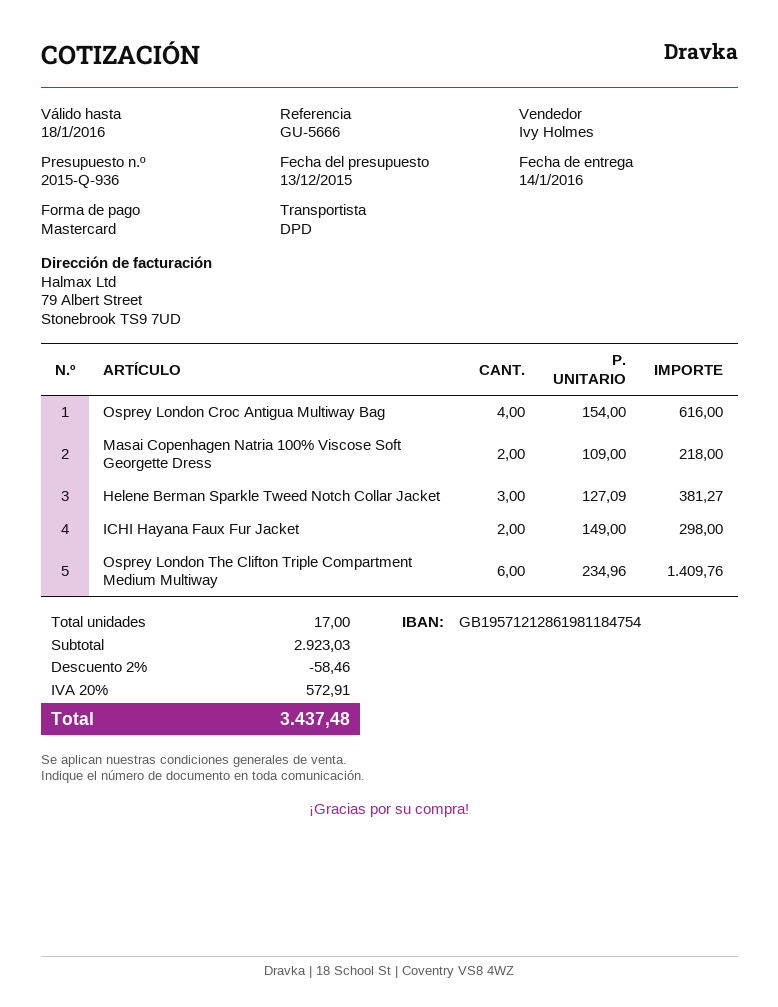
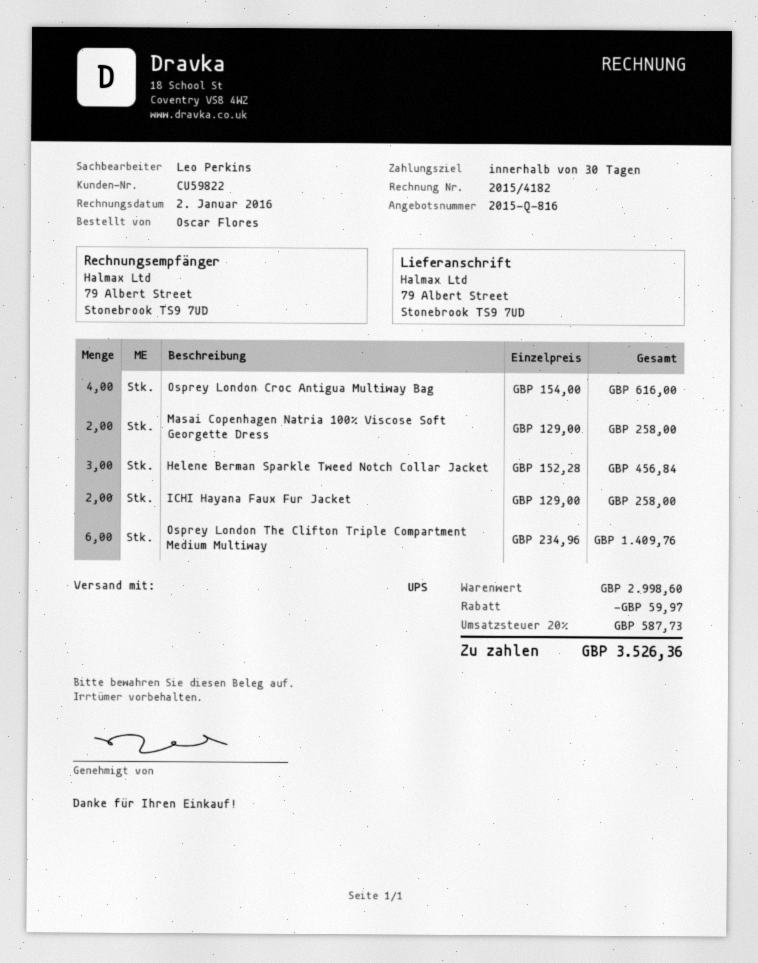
quote number: 2015-Q-936 -> 2015-Q-816
sales rep: Ivy Holmes -> Leo Perkins
shipping method: DPD -> UPS
Masai Copenhagen Natria 100% Viscose Soft Georgette Dress: 2 x 109.00 = 218.00 -> 2 x 129.00 = 258.00
Helene Berman Sparkle Tweed Notch Collar Jacket: 3 x 127.09 = 381.27 -> 3 x 152.28 = 456.84
ICHI Hayana Faux Fur Jacket: 2 x 149.00 = 298.00 -> 2 x 129.00 = 258.00
subtotal: 2923.03 -> 2998.60
discount: 58.46 -> 59.97
tax: 20% = 572.91 -> 20% = 587.73
total: 3437.48 -> 3526.36

